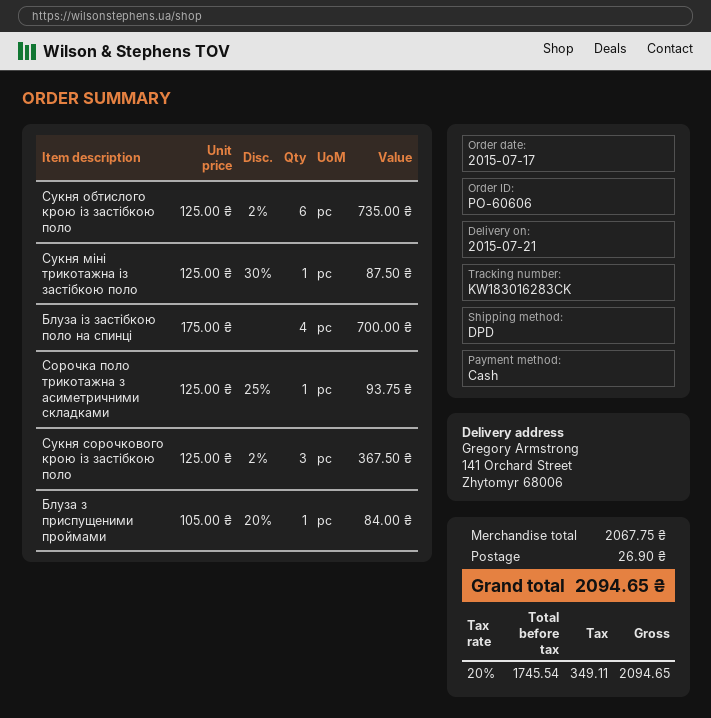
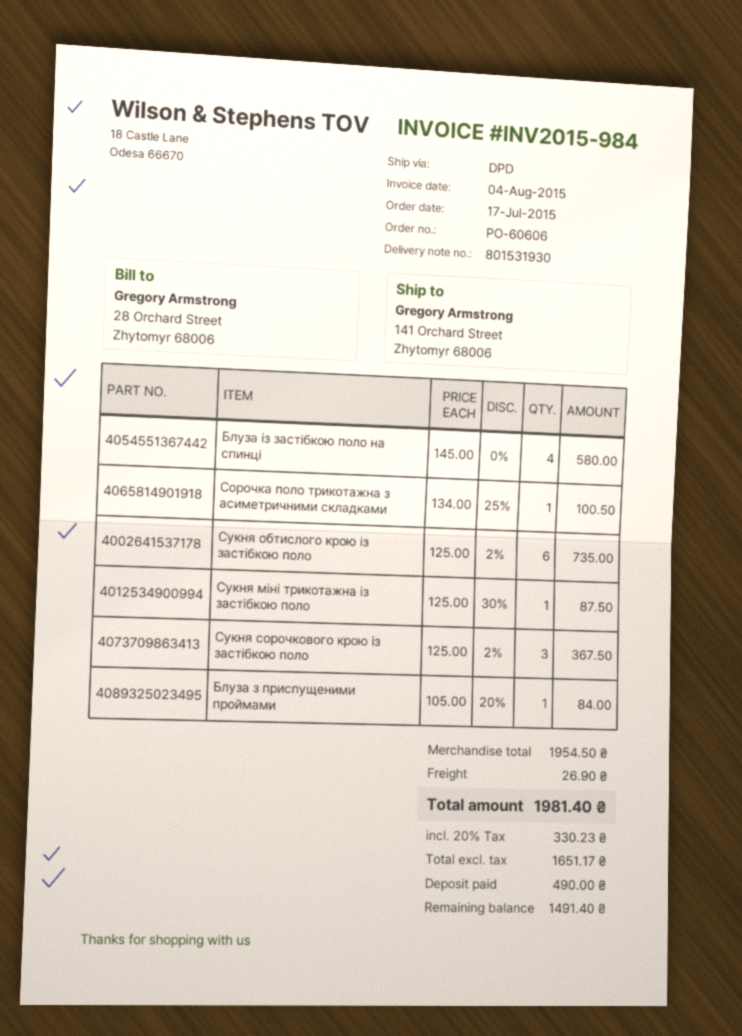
Блуза із застібкою поло на спинці: 4 x 175.00 = 700.00 -> 4 x 145.00 = 580.00
Сорочка поло трикотажна з асиметричними складками: 1 x 125.00 - 25% = 93.75 -> 1 x 134.00 - 25% = 100.50
subtotal: 2067.75 -> 1954.50
net: 1745.54 -> 1651.17
tax: 20% = 349.11 -> 20% = 330.23
total: 2094.65 -> 1981.40

